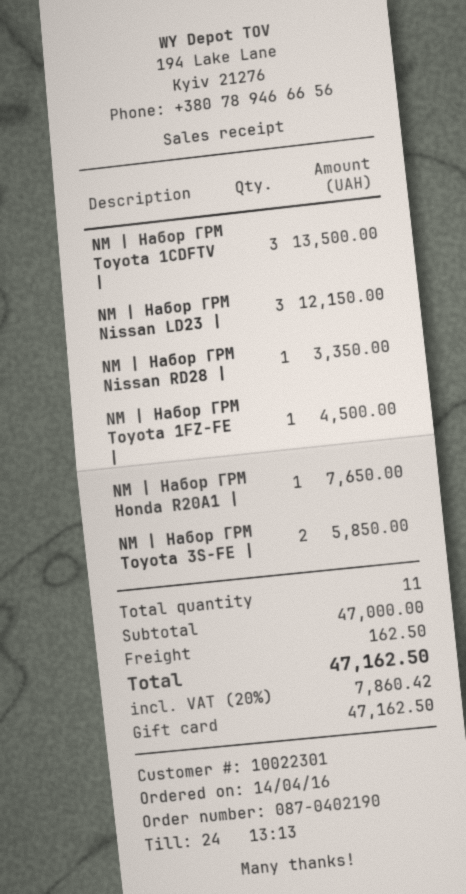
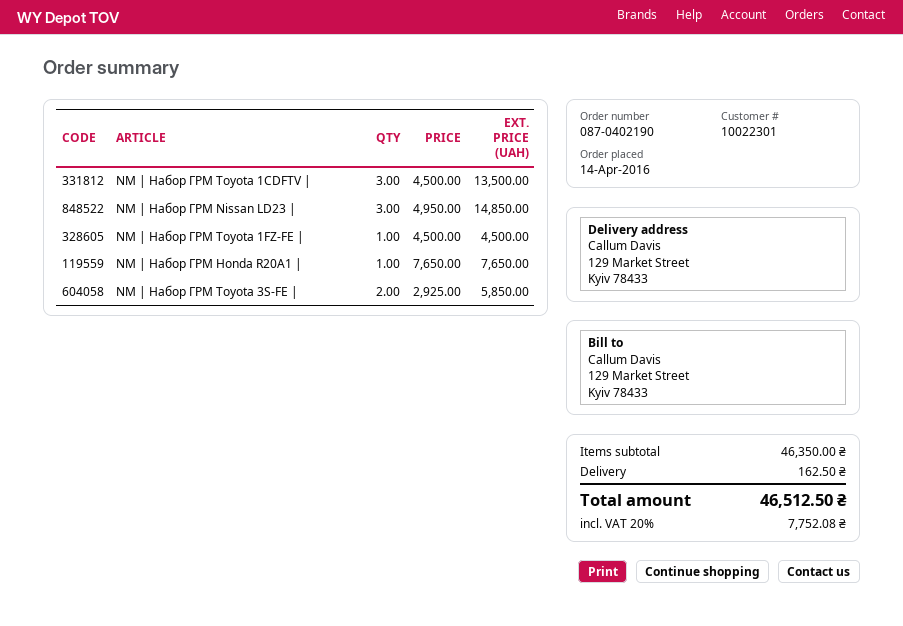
NM | Набор ГРМ Nissan LD23 |: 3 for 12150.00 -> 3 for 14850.00
NM | Набор ГРМ Nissan RD28 |: 1 for 3350.00 -> none
subtotal: 47000.00 -> 46350.00
tax: 20% = 7860.42 -> 20% = 7752.08
total: 47162.50 -> 46512.50

